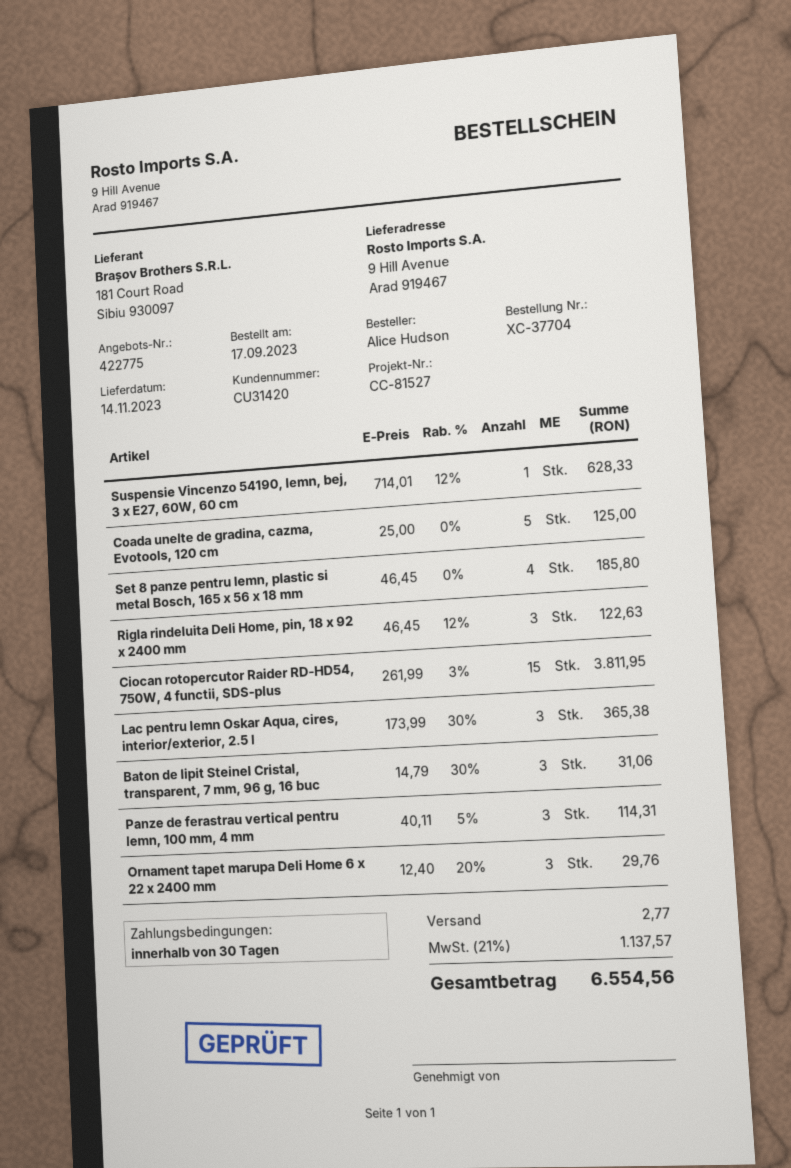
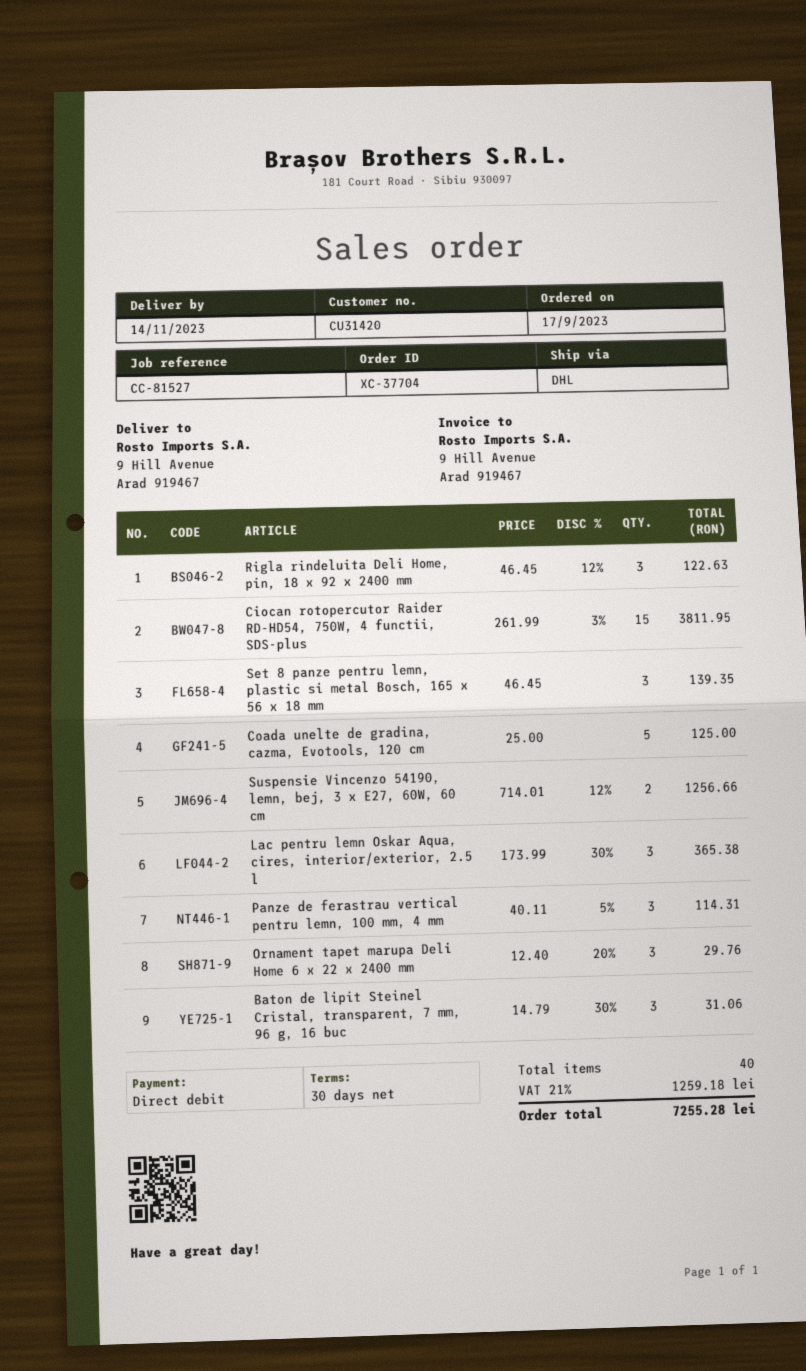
Suspensie Vincenzo 54190, lemn, bej, 3 x E27, 60W, 60 cm: 1 x 714.01 - 12% = 628.33 -> 2 x 714.01 - 12% = 1256.66
Set 8 panze pentru lemn, plastic si metal Bosch, 165 x 56 x 18 mm: 4 x 46.45 = 185.80 -> 3 x 46.45 = 139.35
shipping: 2.77 -> none
tax: 21% = 1137.57 -> 21% = 1259.18
total: 6554.56 -> 7255.28

